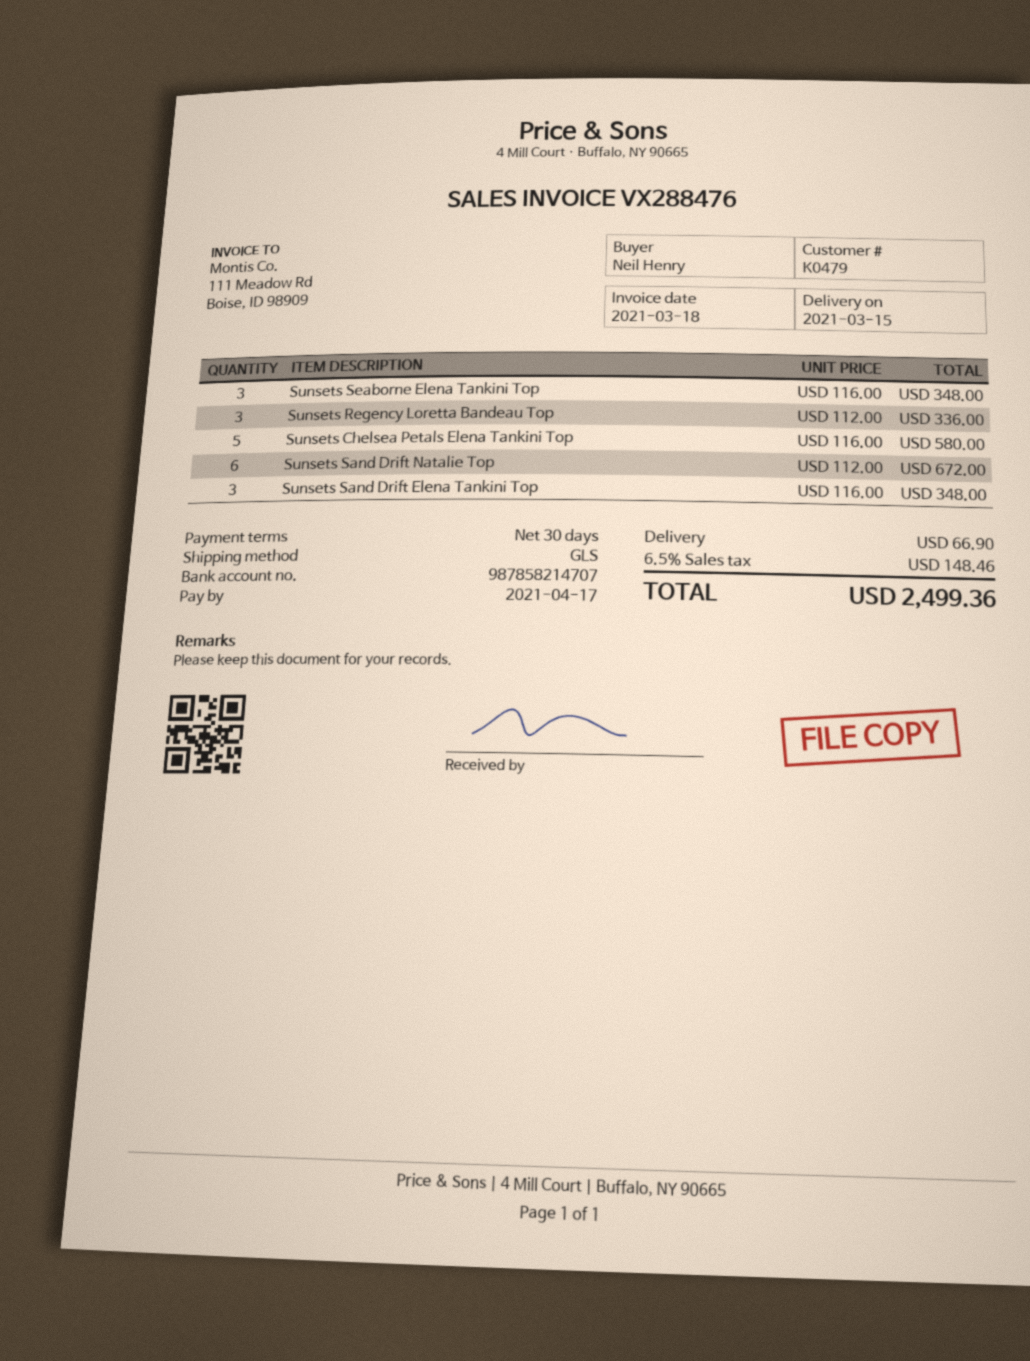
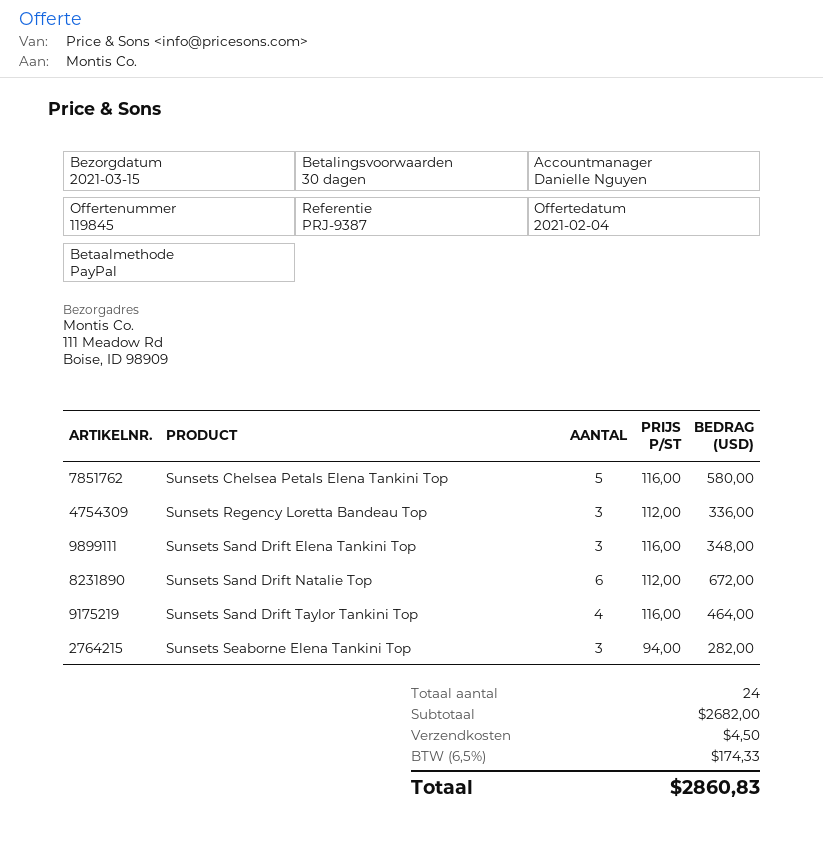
Sunsets Seaborne Elena Tankini Top: 3 x 116.00 = 348.00 -> 3 x 94.00 = 282.00
Sunsets Sand Drift Taylor Tankini Top: none -> 4 x 116.00 = 464.00
shipping: 66.90 -> 4.50
tax: 6.5% = 148.46 -> 6.5% = 174.33
total: 2499.36 -> 2860.83

